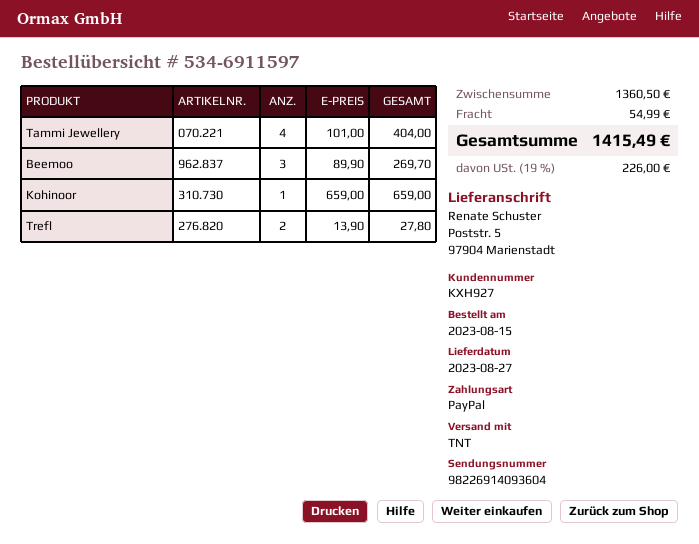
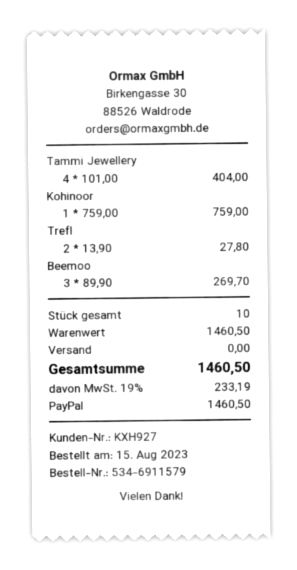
order number: 534-6911597 -> 534-6911579
Kohinoor: 1 x 659.00 = 659.00 -> 1 x 759.00 = 759.00
subtotal: 1360.50 -> 1460.50
shipping: 54.99 -> 0.00
tax: 19% = 226.00 -> 19% = 233.19
total: 1415.49 -> 1460.50

